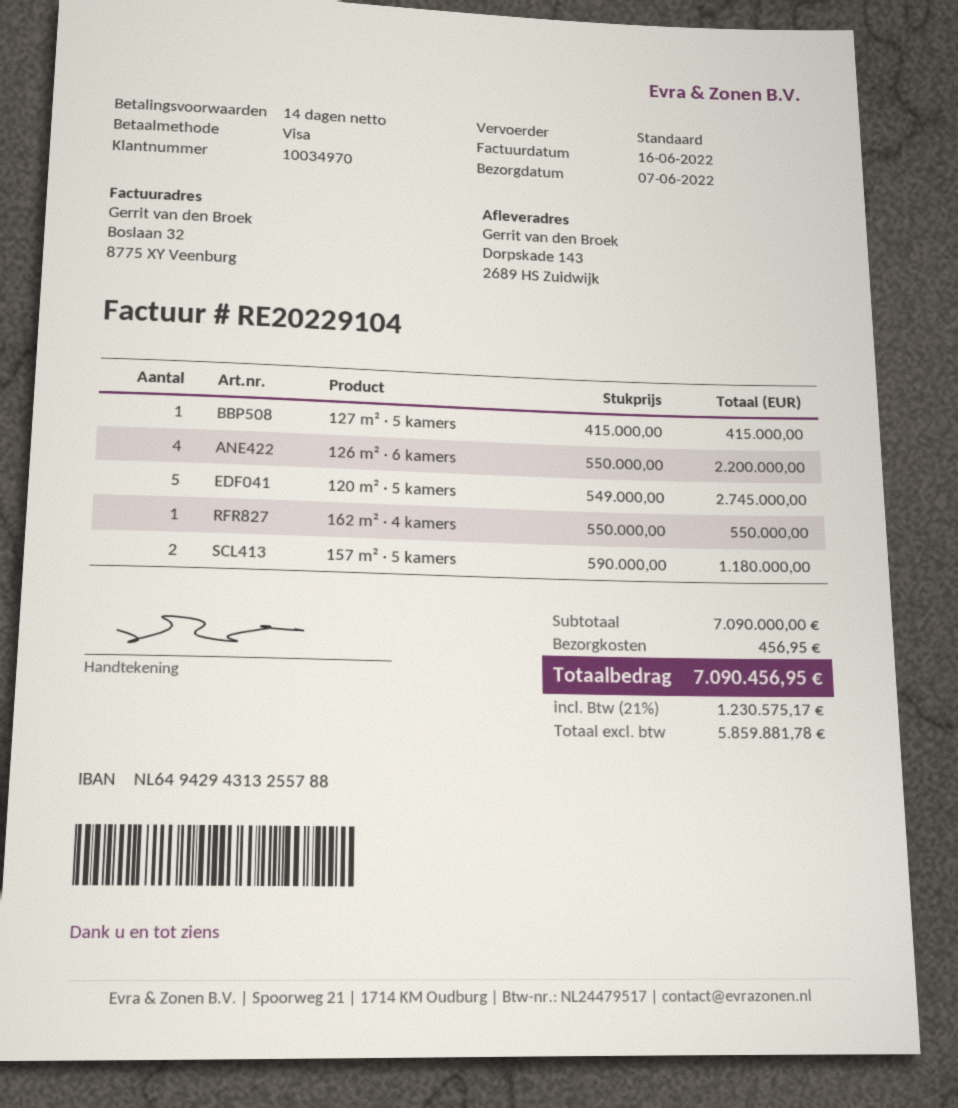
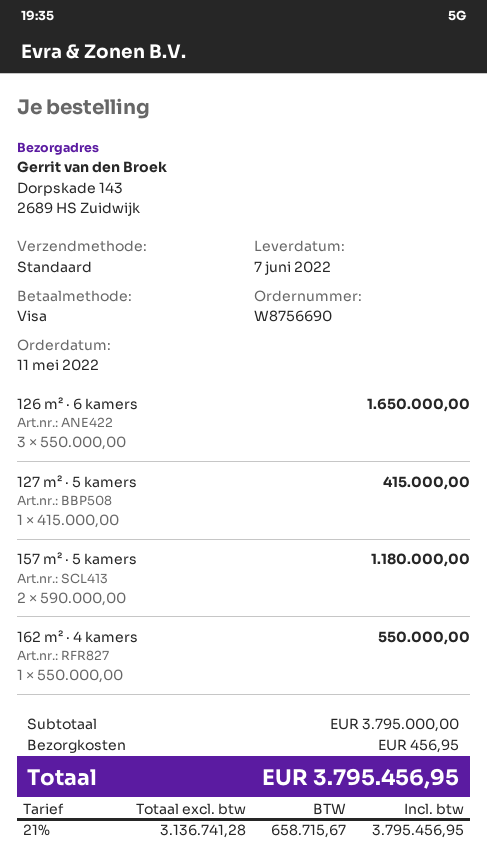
126 m² · 6 kamers: 4 x 550000.00 = 2200000.00 -> 3 x 550000.00 = 1650000.00
120 m² · 5 kamers: 5 x 549000.00 = 2745000.00 -> none
subtotal: 7090000.00 -> 3795000.00
net: 5859881.78 -> 3136741.28
tax: 21% = 1230575.17 -> 21% = 658715.67
total: 7090456.95 -> 3795456.95

